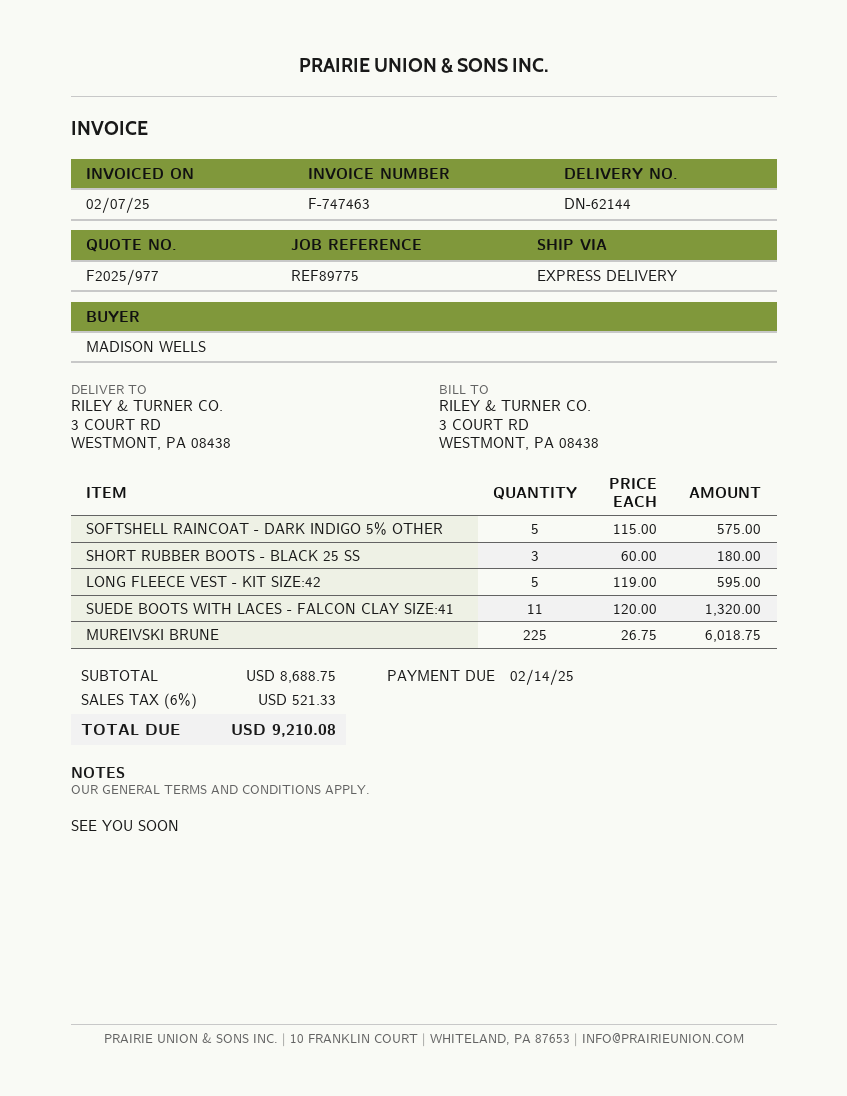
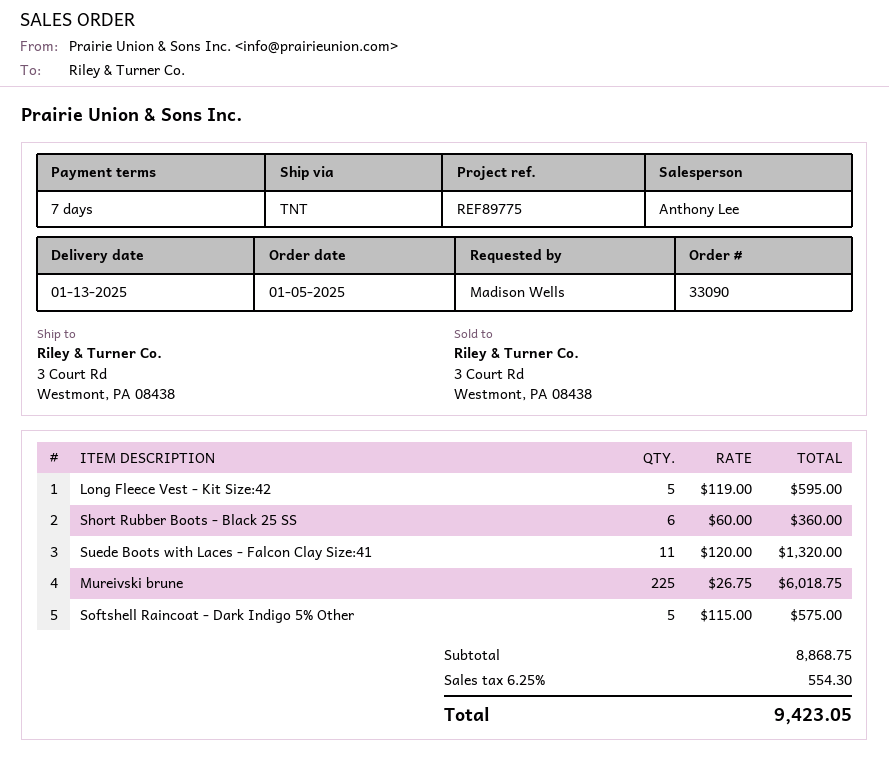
shipping method: express -> TNT
SHORT RUBBER BOOTS - BLACK 25 SS: 3 x 60.00 = 180.00 -> 6 x 60.00 = 360.00
subtotal: 8688.75 -> 8868.75
tax: 6% = 521.33 -> 6.25% = 554.30
total: 9210.08 -> 9423.05

